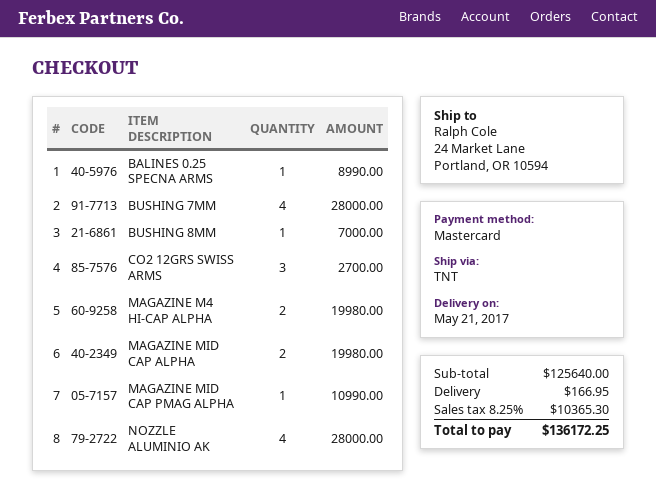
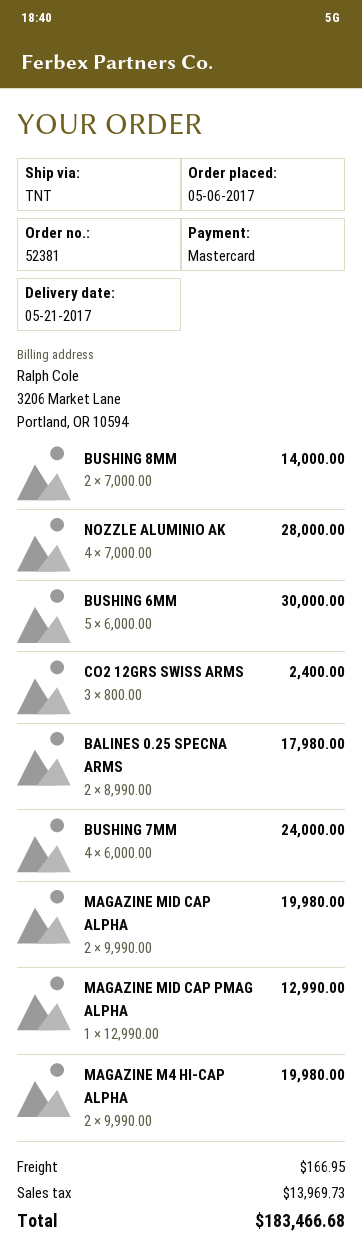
BALINES 0.25 SPECNA ARMS: 1 for 8990.00 -> 2 for 17980.00
BUSHING 7MM: 4 for 28000.00 -> 4 for 24000.00
BUSHING 8MM: 1 for 7000.00 -> 2 for 14000.00
CO2 12GRS SWISS ARMS: 3 for 2700.00 -> 3 for 2400.00
MAGAZINE MID CAP PMAG ALPHA: 1 for 10990.00 -> 1 for 12990.00
BUSHING 6MM: none -> 5 for 30000.00
tax: 10365.30 -> 13969.73
total: 136172.25 -> 183466.68

